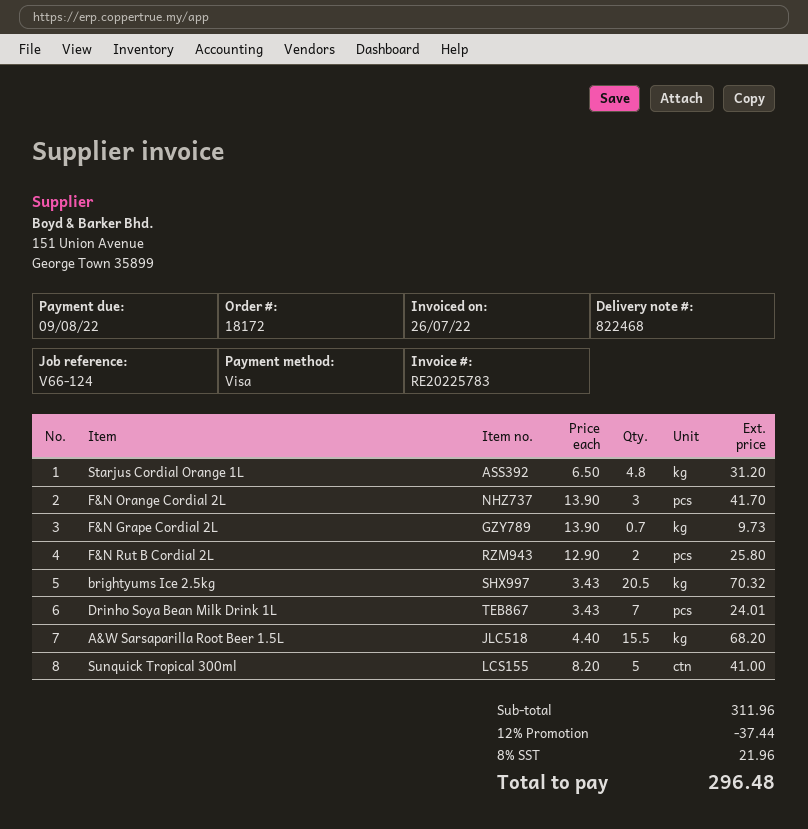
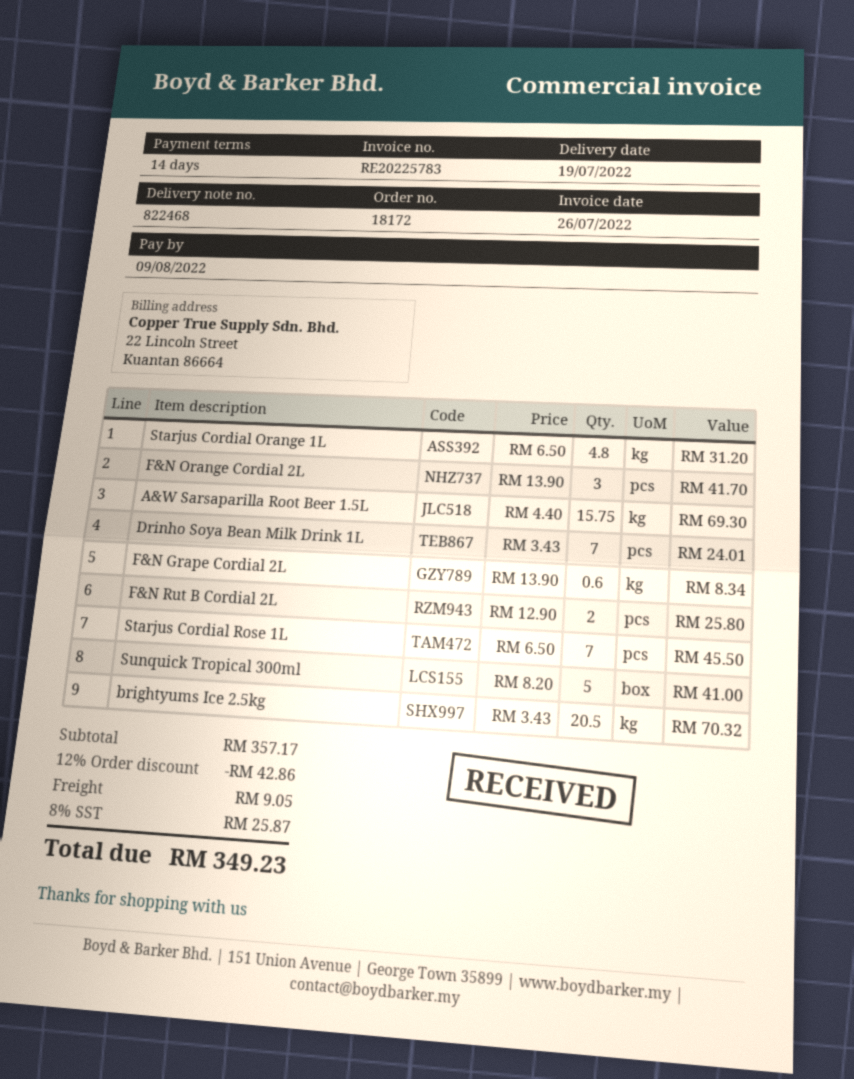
F&N Grape Cordial 2L: 0.7 x 13.90 = 9.73 -> 0.6 x 13.90 = 8.34
A&W Sarsaparilla Root Beer 1.5L: 15.5 x 4.40 = 68.20 -> 15.75 x 4.40 = 69.30
Starjus Cordial Rose 1L: none -> 7 x 6.50 = 45.50
subtotal: 311.96 -> 357.17
discount: 12% = 37.44 -> 12% = 42.86
shipping: none -> 9.05
tax: 8% = 21.96 -> 8% = 25.87
total: 296.48 -> 349.23

